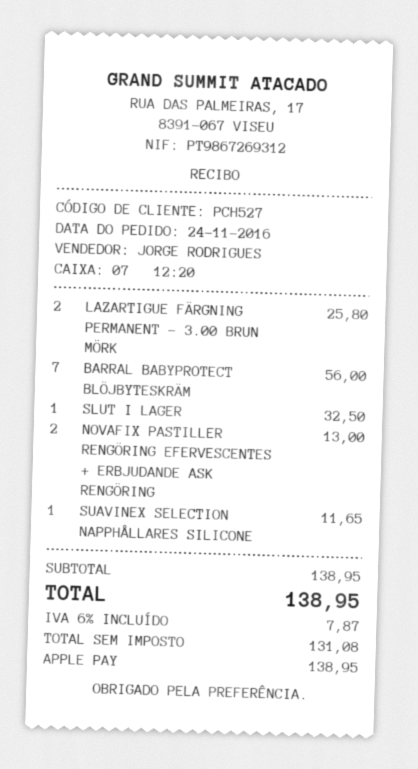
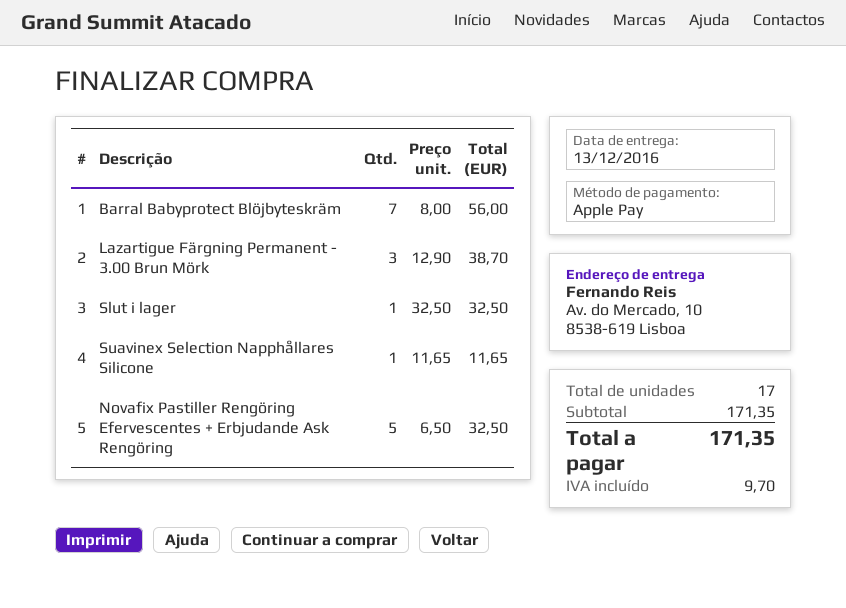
LAZARTIGUE FÄRGNING PERMANENT - 3.00 BRUN MÖRK: 2 for 25.80 -> 3 for 38.70
NOVAFIX PASTILLER RENGÖRING EFERVESCENTES + ERBJUDANDE ASK RENGÖRING: 2 for 13.00 -> 5 for 32.50
subtotal: 138.95 -> 171.35
tax: 7.87 -> 9.70
total: 138.95 -> 171.35

